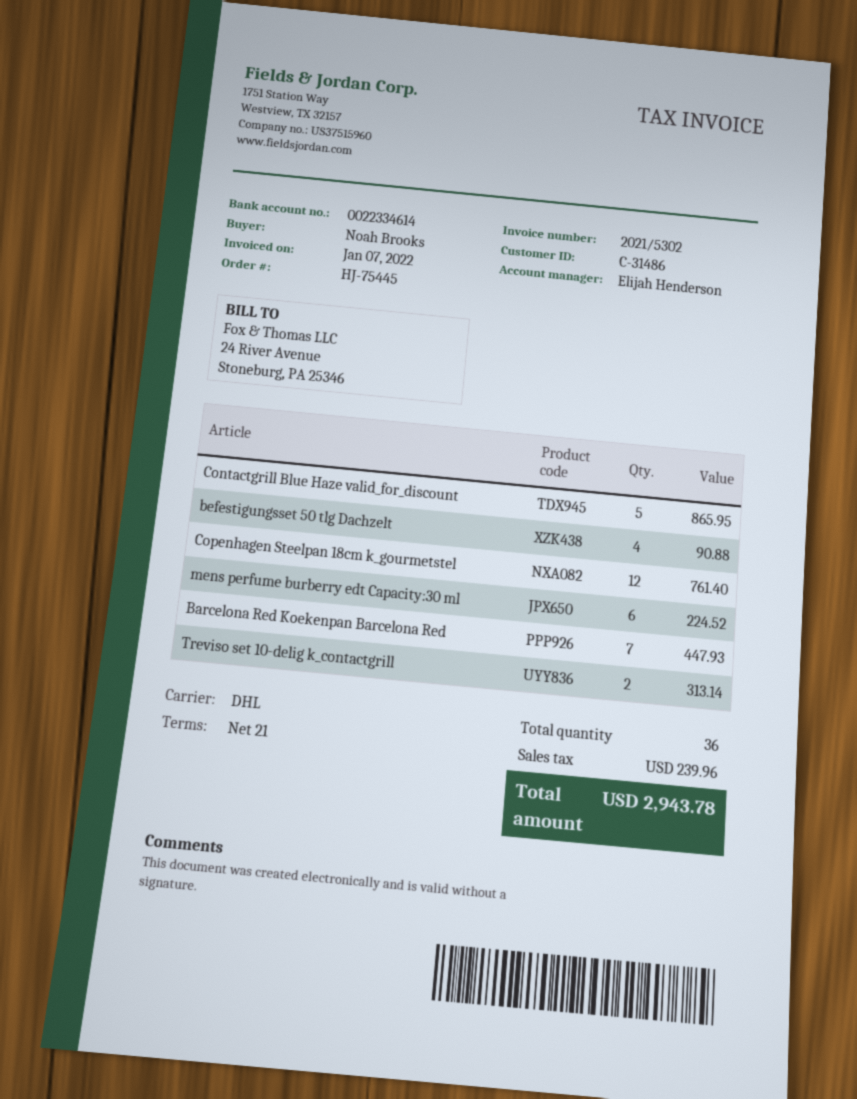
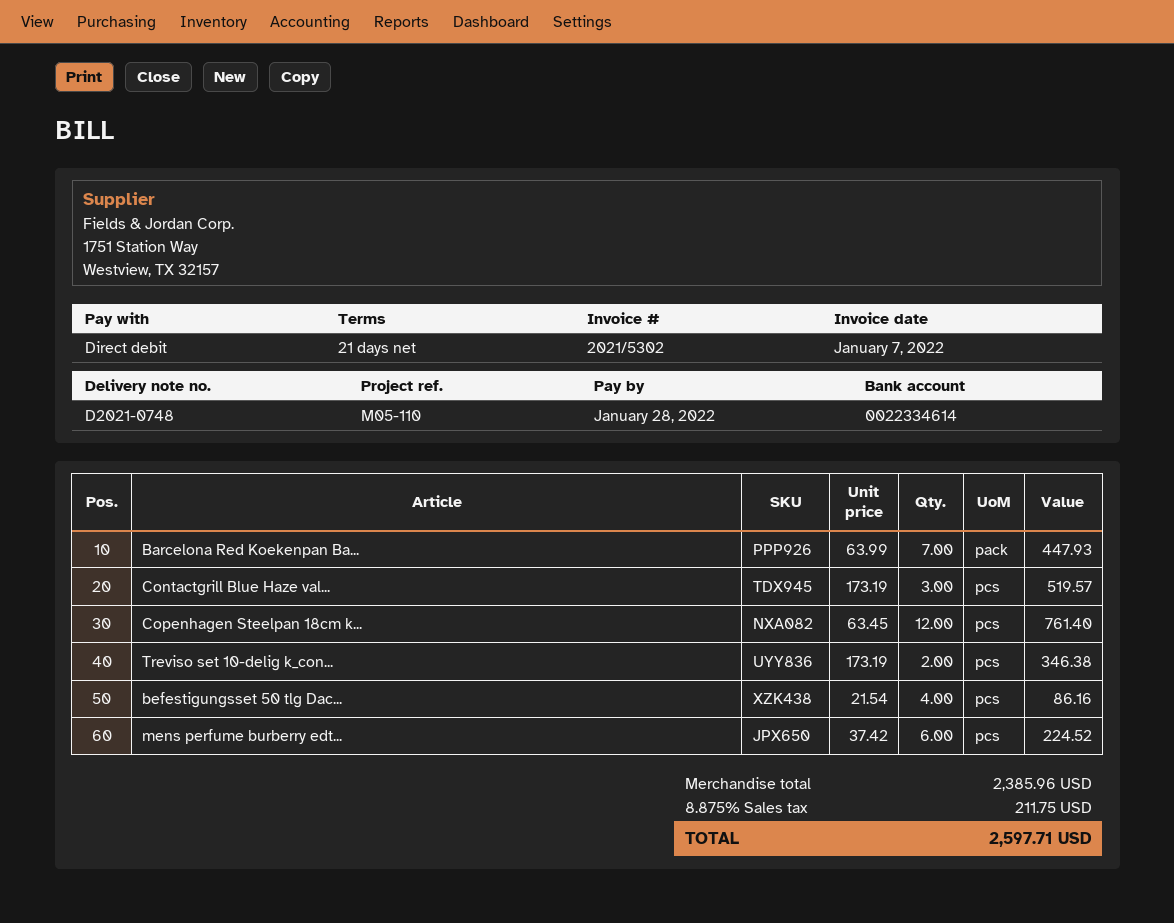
Contactgrill Blue Haze valid_for_discount: 5 for 865.95 -> 3 for 519.57
befestigungsset 50 tlg Dachzelt: 4 for 90.88 -> 4 for 86.16
Treviso set 10-delig k_contactgrill: 2 for 313.14 -> 2 for 346.38
tax: 239.96 -> 211.75
total: 2943.78 -> 2597.71

